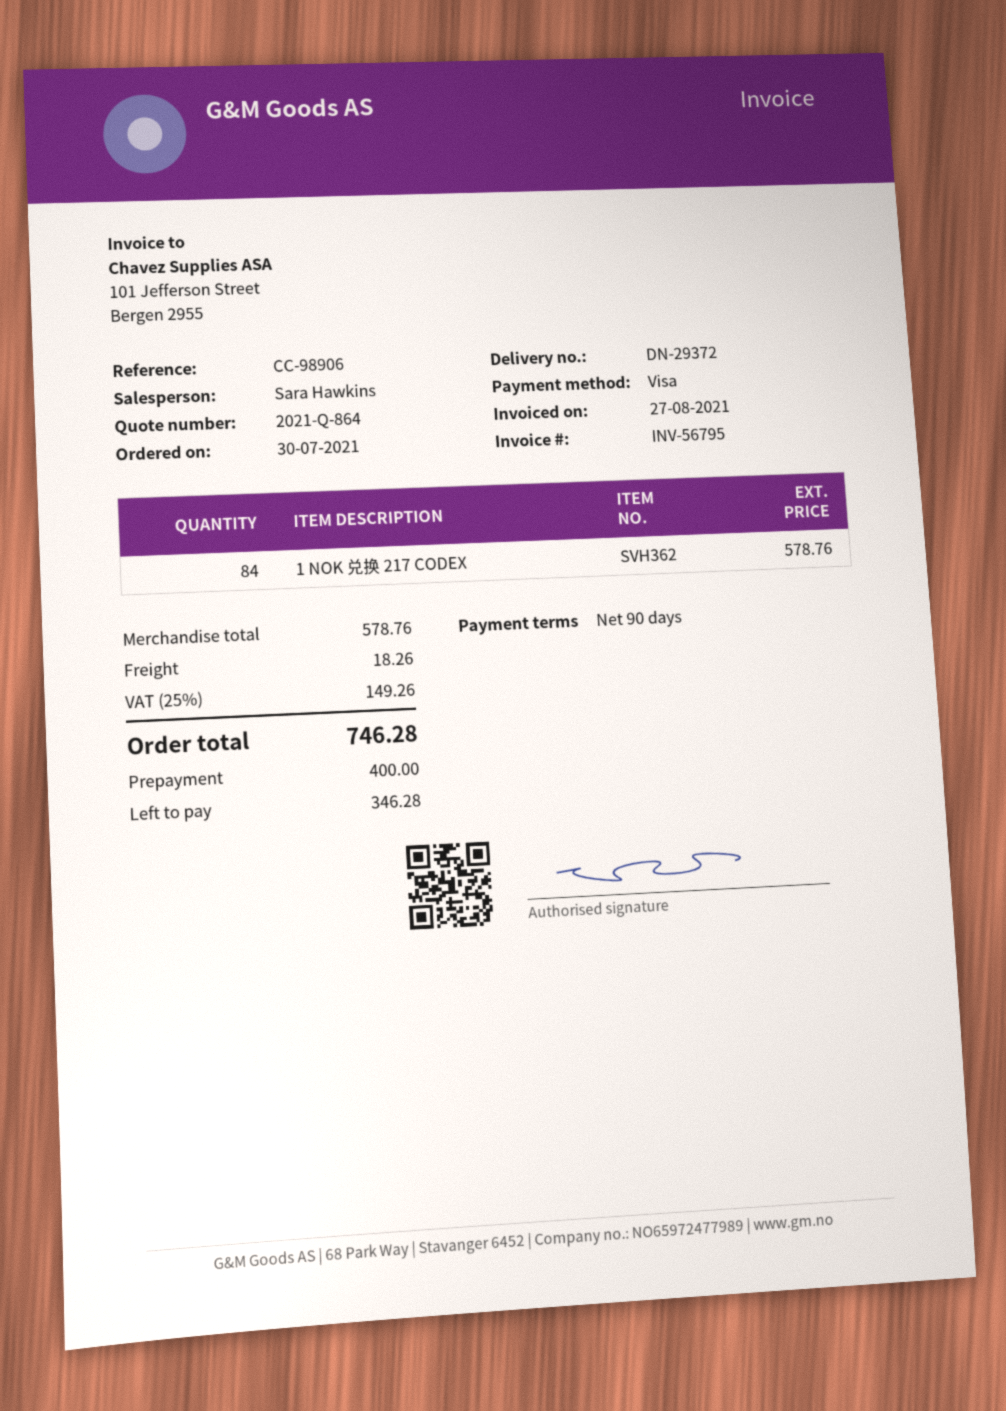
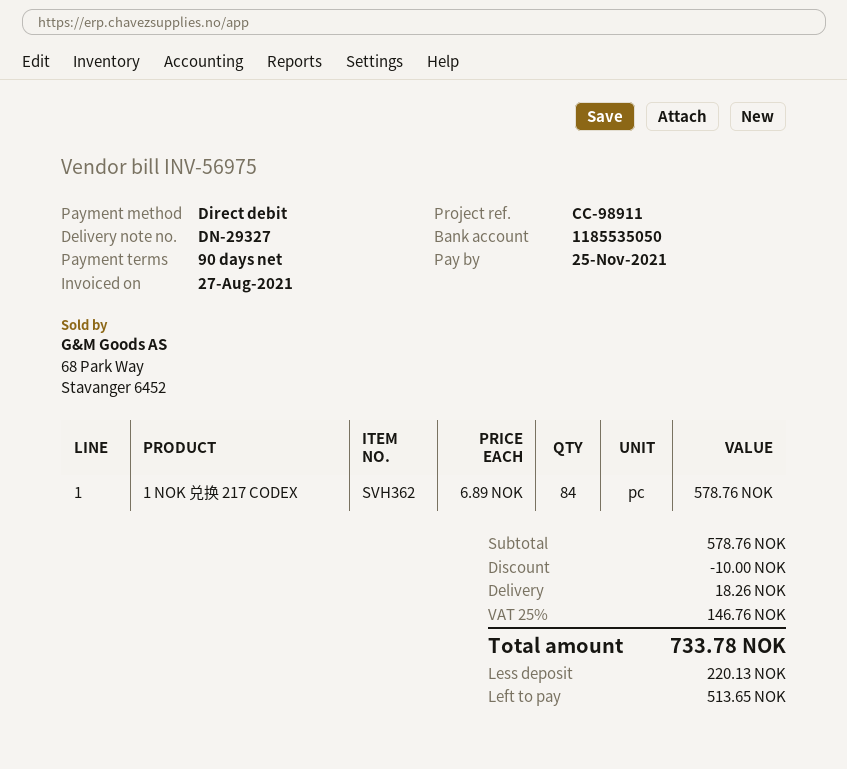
delivery note number: DN-29372 -> DN-29327
invoice number: INV-56795 -> INV-56975
reference: CC-98906 -> CC-98911
payment method: Visa -> direct debit
discount: none -> 10.00
tax: 25% = 149.26 -> 25% = 146.76
total: 746.28 -> 733.78
deposit: 400.00 -> 220.13
balance: 346.28 -> 513.65

